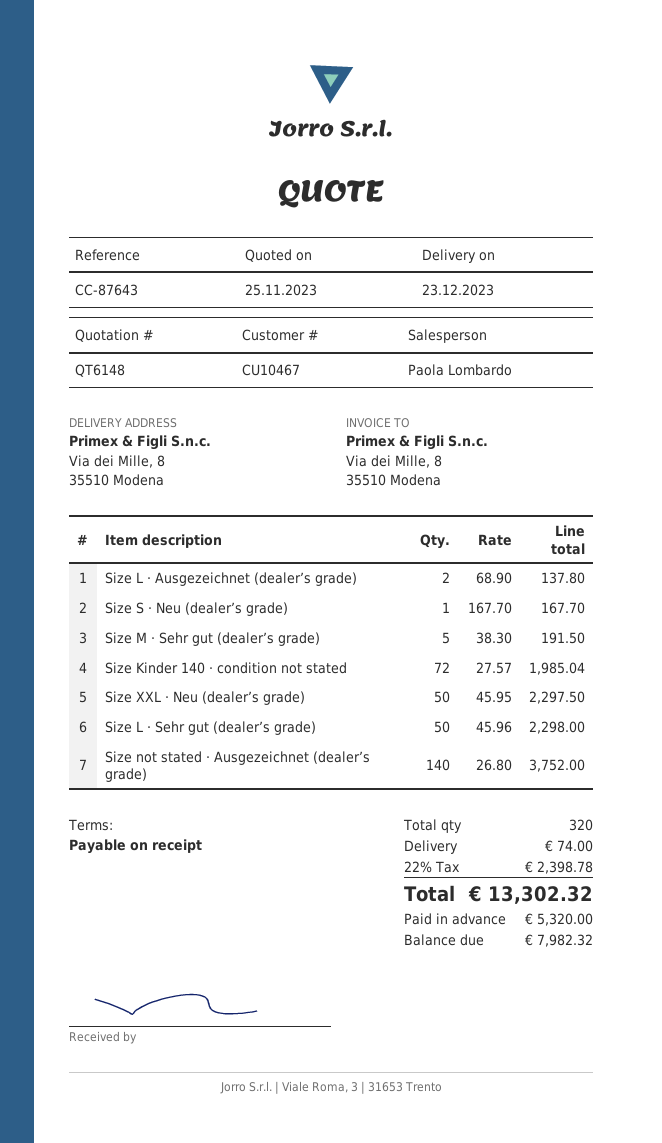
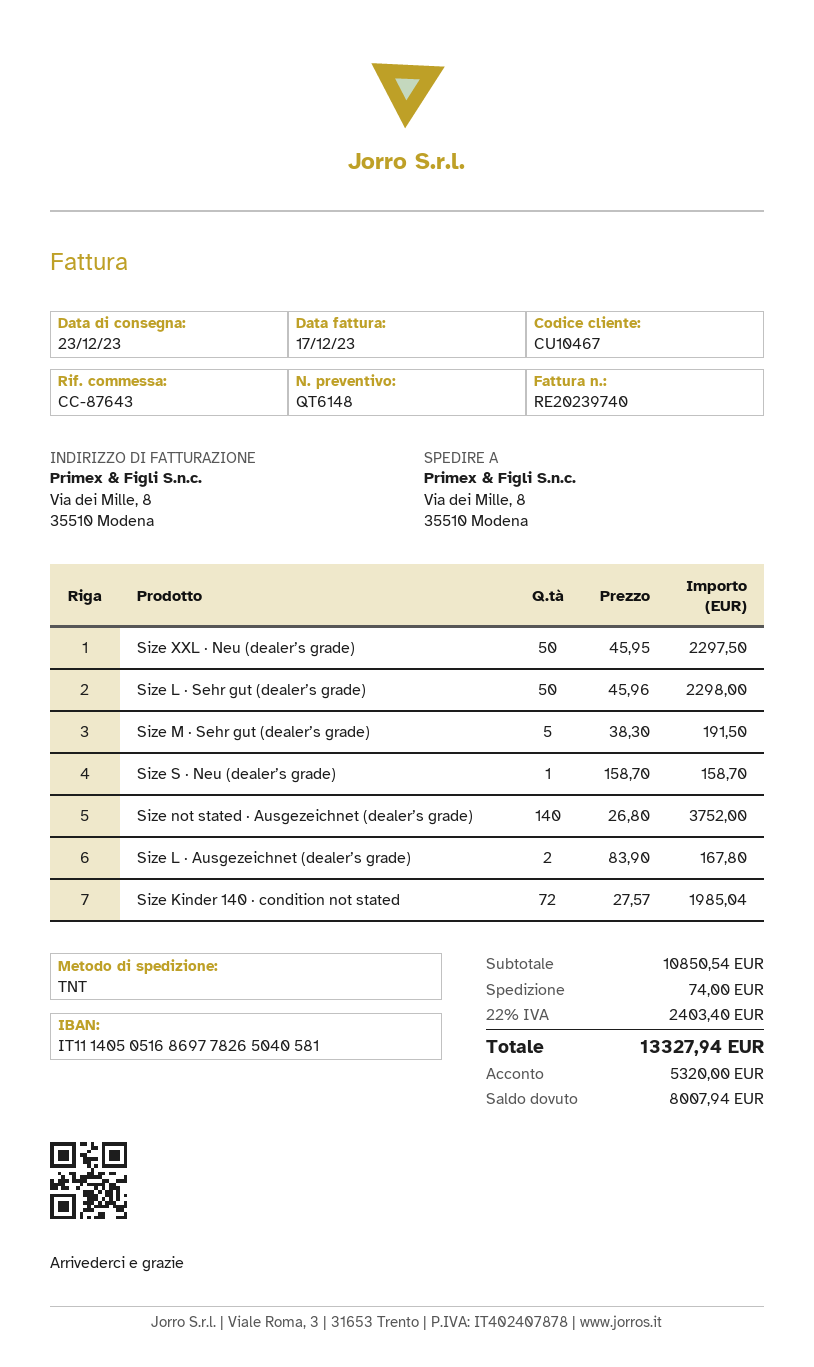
Size L · Ausgezeichnet (dealer’s grade): 2 x 68.90 = 137.80 -> 2 x 83.90 = 167.80
Size S · Neu (dealer’s grade): 1 x 167.70 = 167.70 -> 1 x 158.70 = 158.70
tax: 22% = 2398.78 -> 22% = 2403.40
total: 13302.32 -> 13327.94
balance: 7982.32 -> 8007.94

